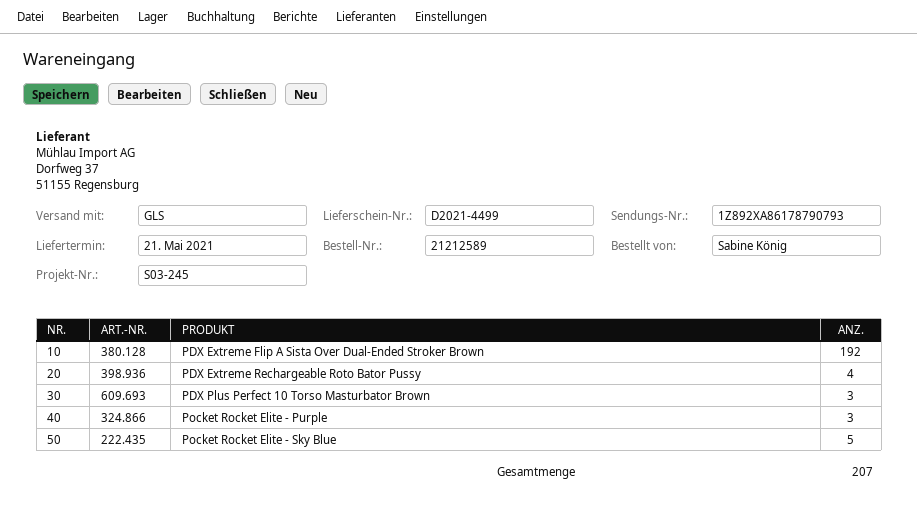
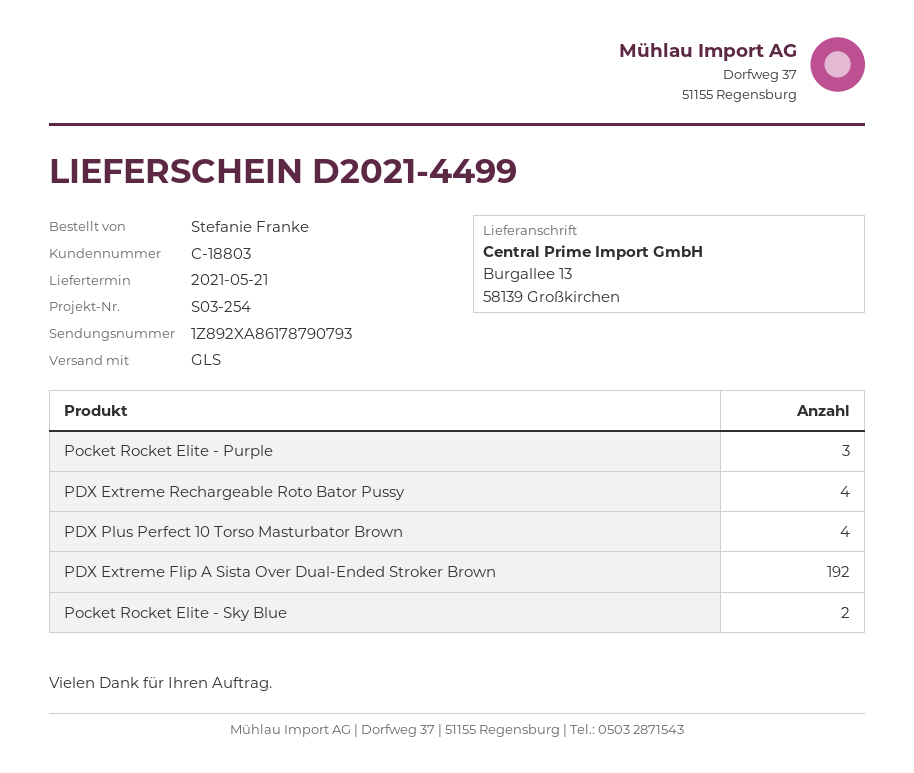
reference: S03-245 -> S03-254
ordered by: Sabine König -> Stefanie Franke
PDX Plus Perfect 10 Torso Masturbator Brown: 3 -> 4
Pocket Rocket Elite - Sky Blue: 5 -> 2

